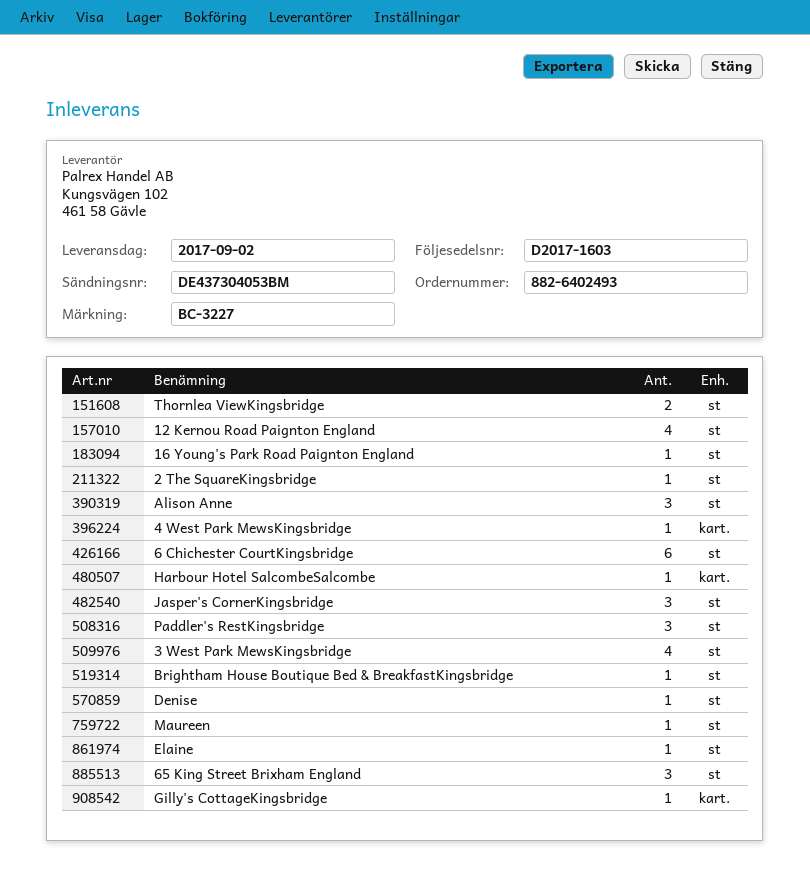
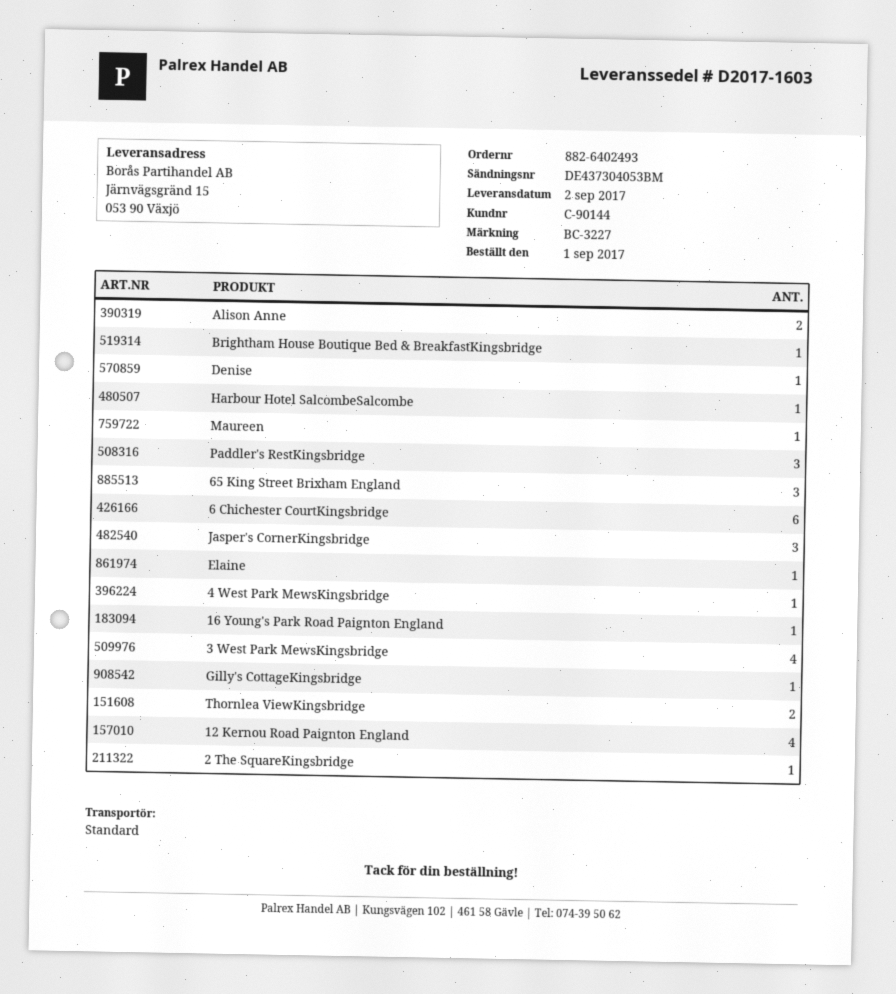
Alison Anne: 3 -> 2

